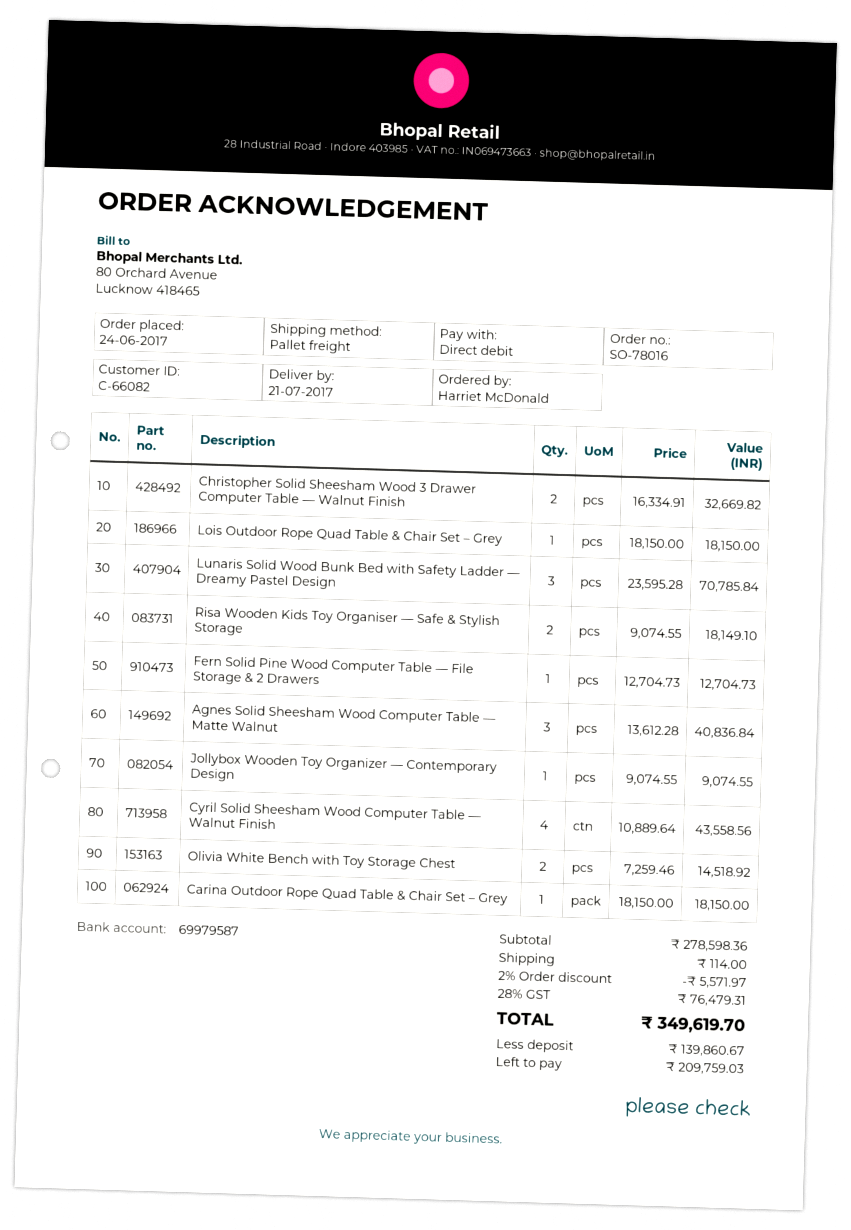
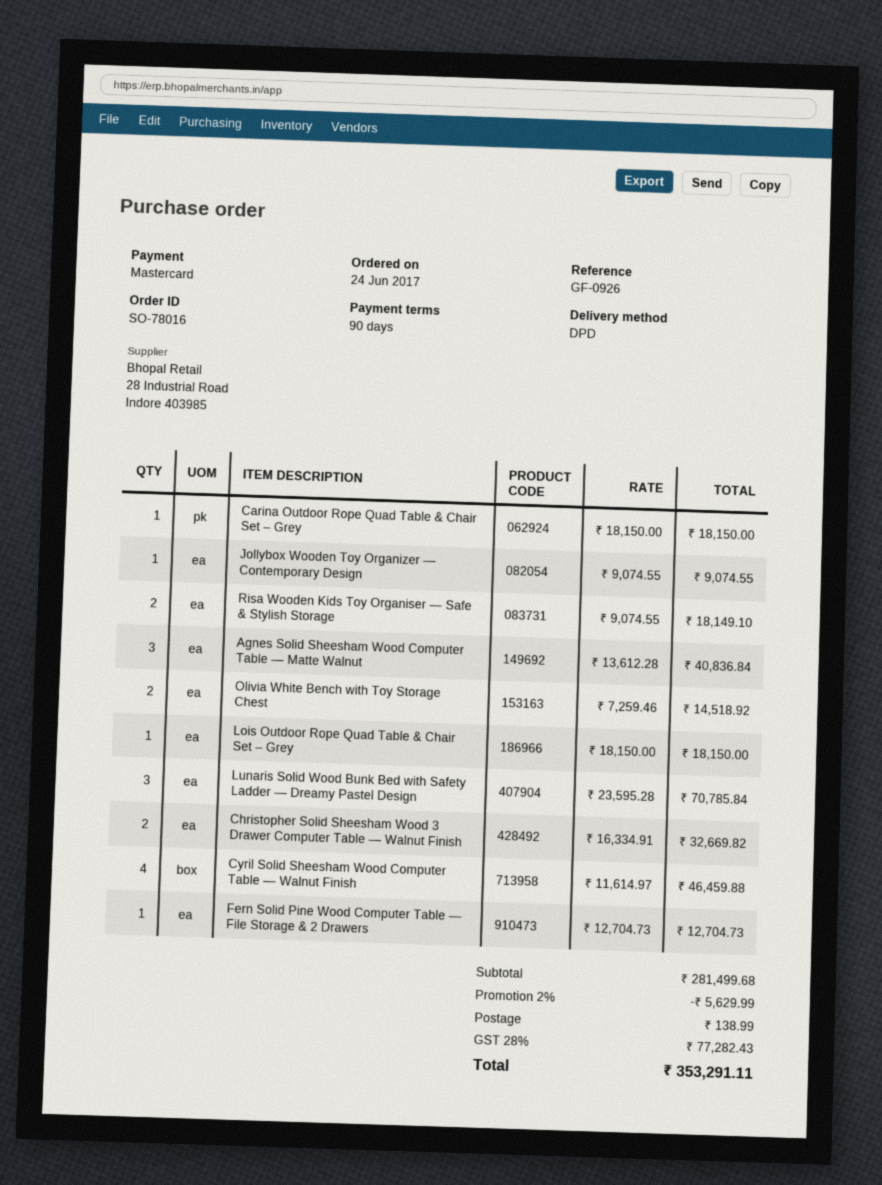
payment method: direct debit -> Mastercard
shipping method: pallet freight -> DPD
Cyril Solid Sheesham Wood Computer Table — Walnut Finish: 4 x 10889.64 = 43558.56 -> 4 x 11614.97 = 46459.88
subtotal: 278598.36 -> 281499.68
discount: 2% = 5571.97 -> 2% = 5629.99
shipping: 114.00 -> 138.99
tax: 28% = 76479.31 -> 28% = 77282.43
total: 349619.70 -> 353291.11

